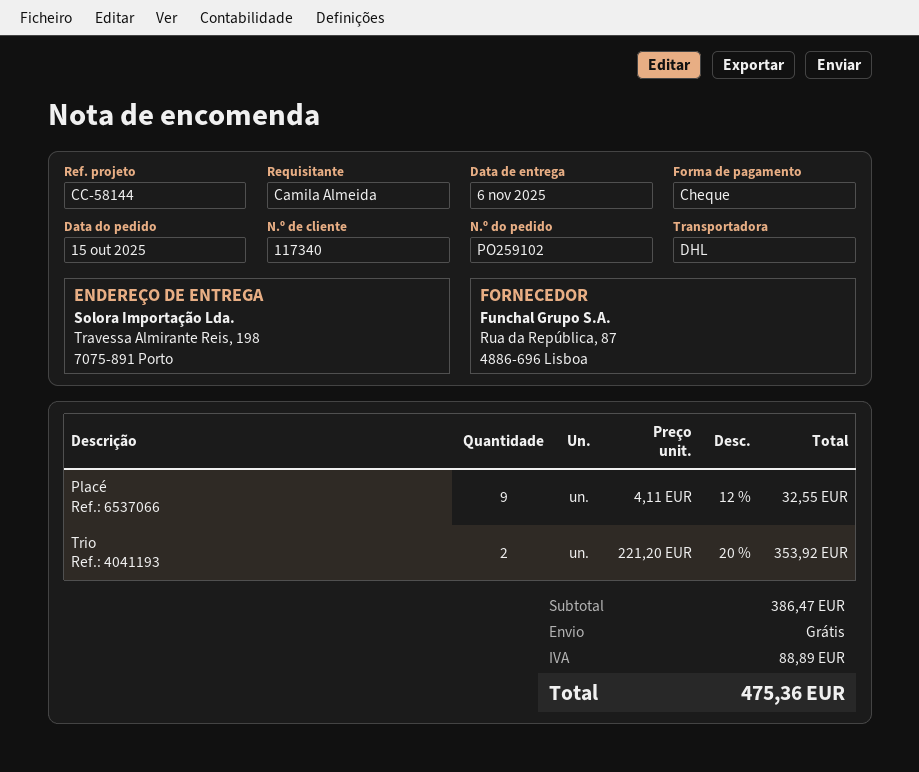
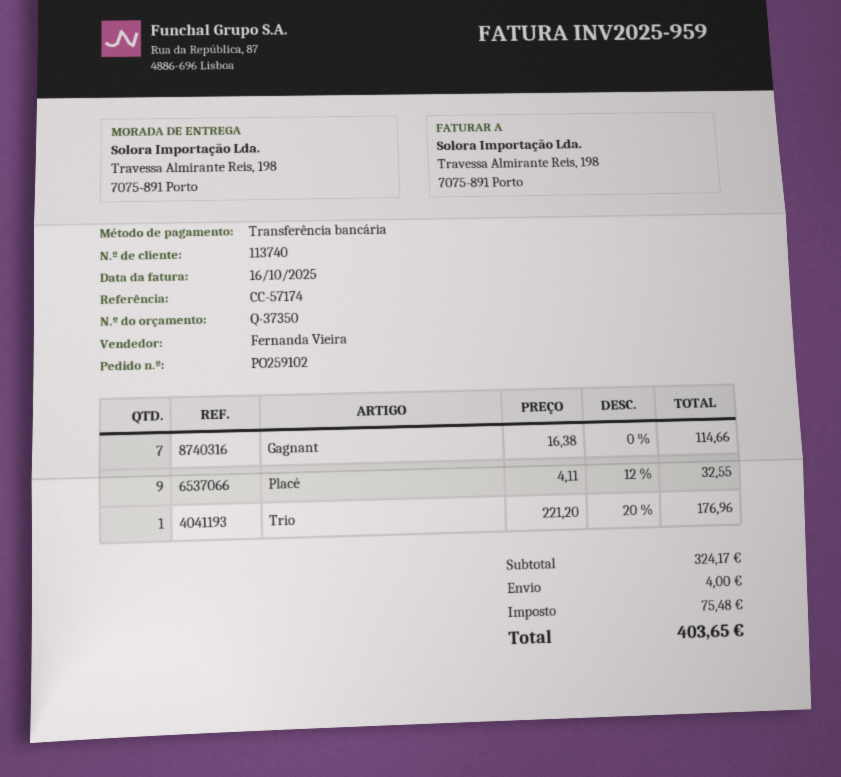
customer number: 117340 -> 113740
reference: CC-58144 -> CC-57174
payment method: cheque -> bank transfer
Trio: 2 x 221.20 - 20% = 353.92 -> 1 x 221.20 - 20% = 176.96
Gagnant: none -> 7 x 16.38 = 114.66
subtotal: 386.47 -> 324.17
shipping: 0.00 -> 4.00
tax: 88.89 -> 75.48
total: 475.36 -> 403.65

